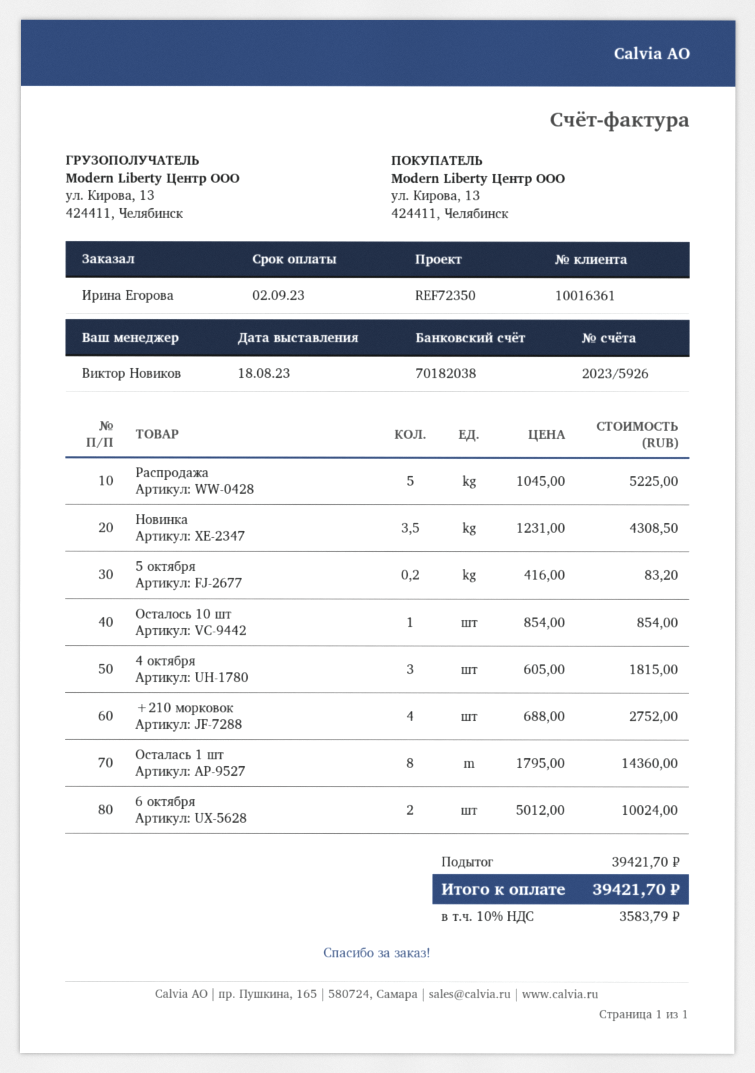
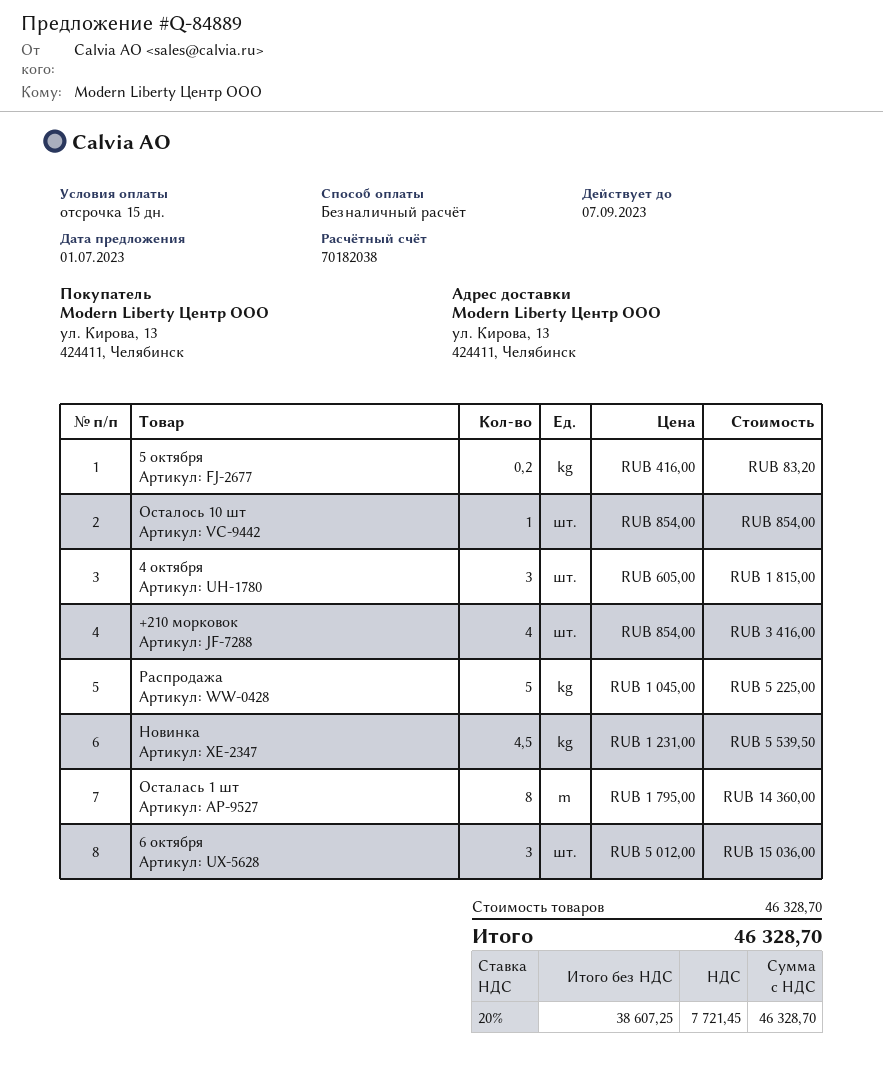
Новинка: 3.5 x 1231.00 = 4308.50 -> 4.5 x 1231.00 = 5539.50
+210 морковок: 4 x 688.00 = 2752.00 -> 4 x 854.00 = 3416.00
6 октября: 2 x 5012.00 = 10024.00 -> 3 x 5012.00 = 15036.00
subtotal: 39421.70 -> 46328.70
tax: 10% = 3583.79 -> 20% = 7721.45
total: 39421.70 -> 46328.70

